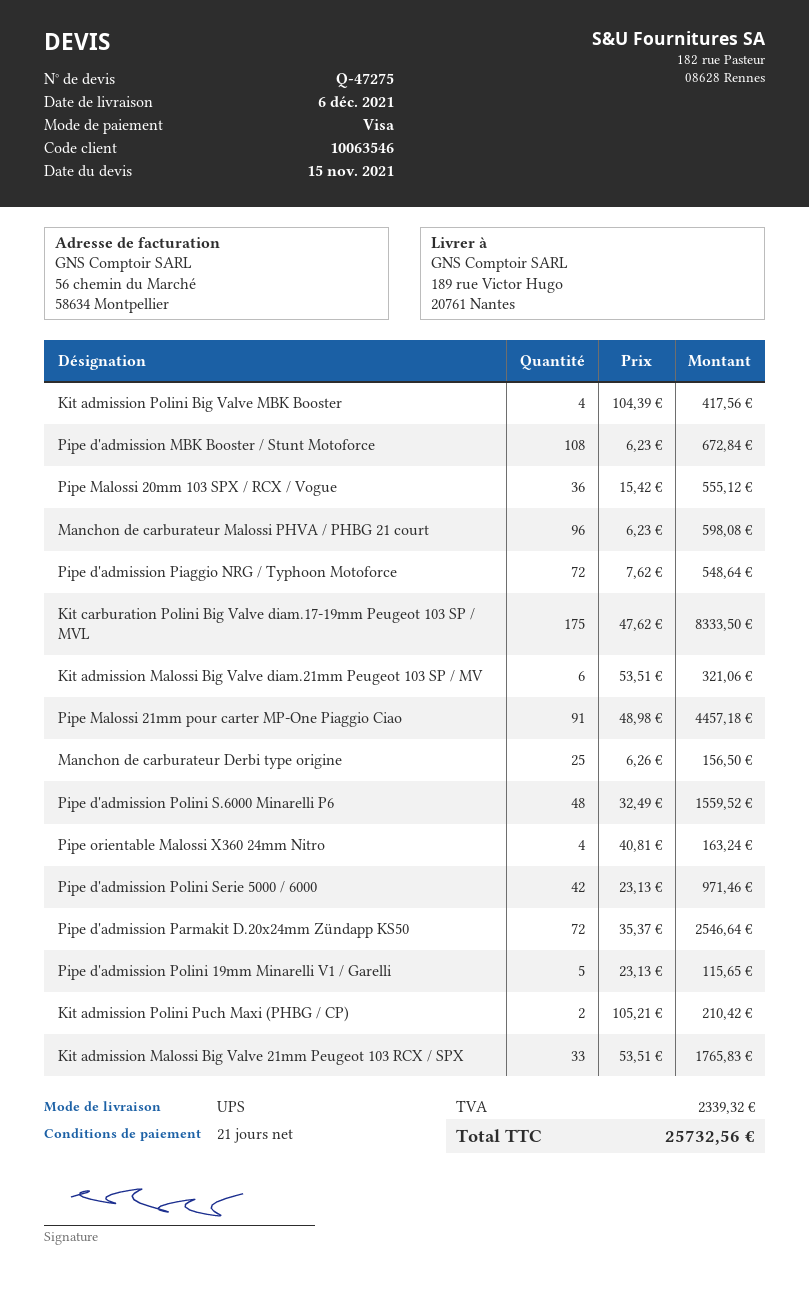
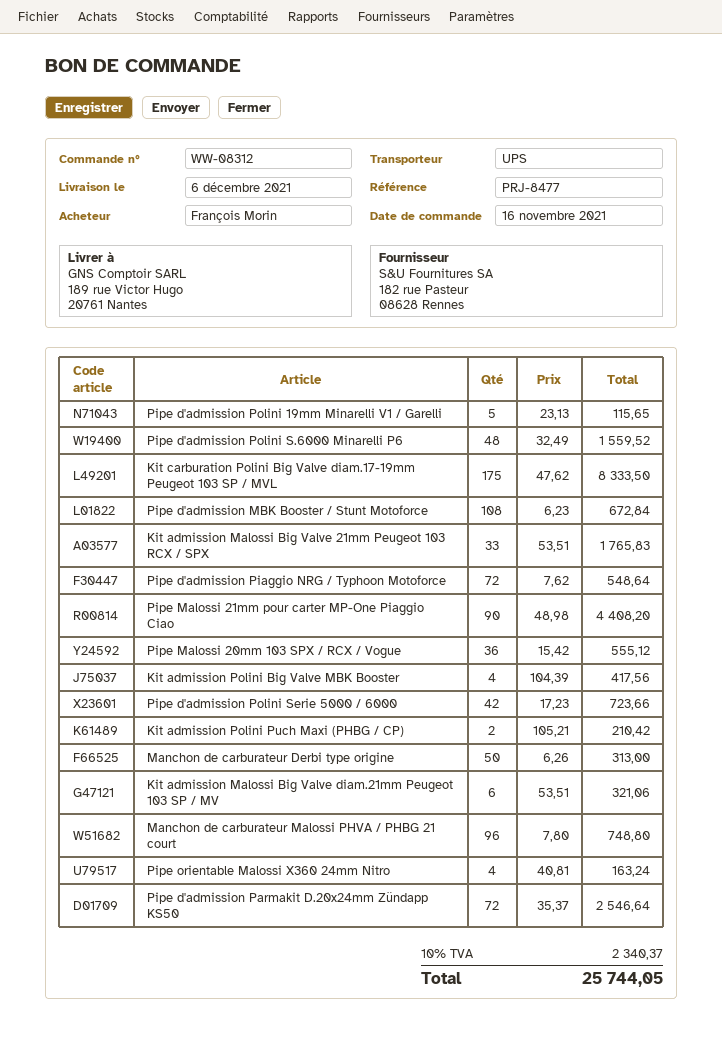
Manchon de carburateur Malossi PHVA / PHBG 21 court: 96 x 6.23 = 598.08 -> 96 x 7.80 = 748.80
Pipe Malossi 21mm pour carter MP-One Piaggio Ciao: 91 x 48.98 = 4457.18 -> 90 x 48.98 = 4408.20
Manchon de carburateur Derbi type origine: 25 x 6.26 = 156.50 -> 50 x 6.26 = 313.00
Pipe d'admission Polini Serie 5000 / 6000: 42 x 23.13 = 971.46 -> 42 x 17.23 = 723.66
tax: 2339.32 -> 2340.37
total: 25732.56 -> 25744.05

